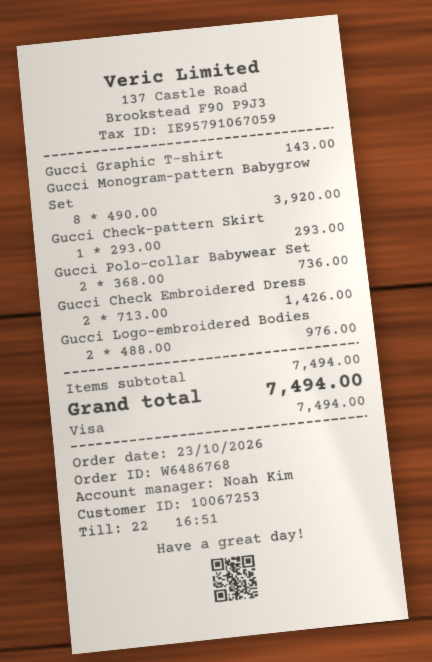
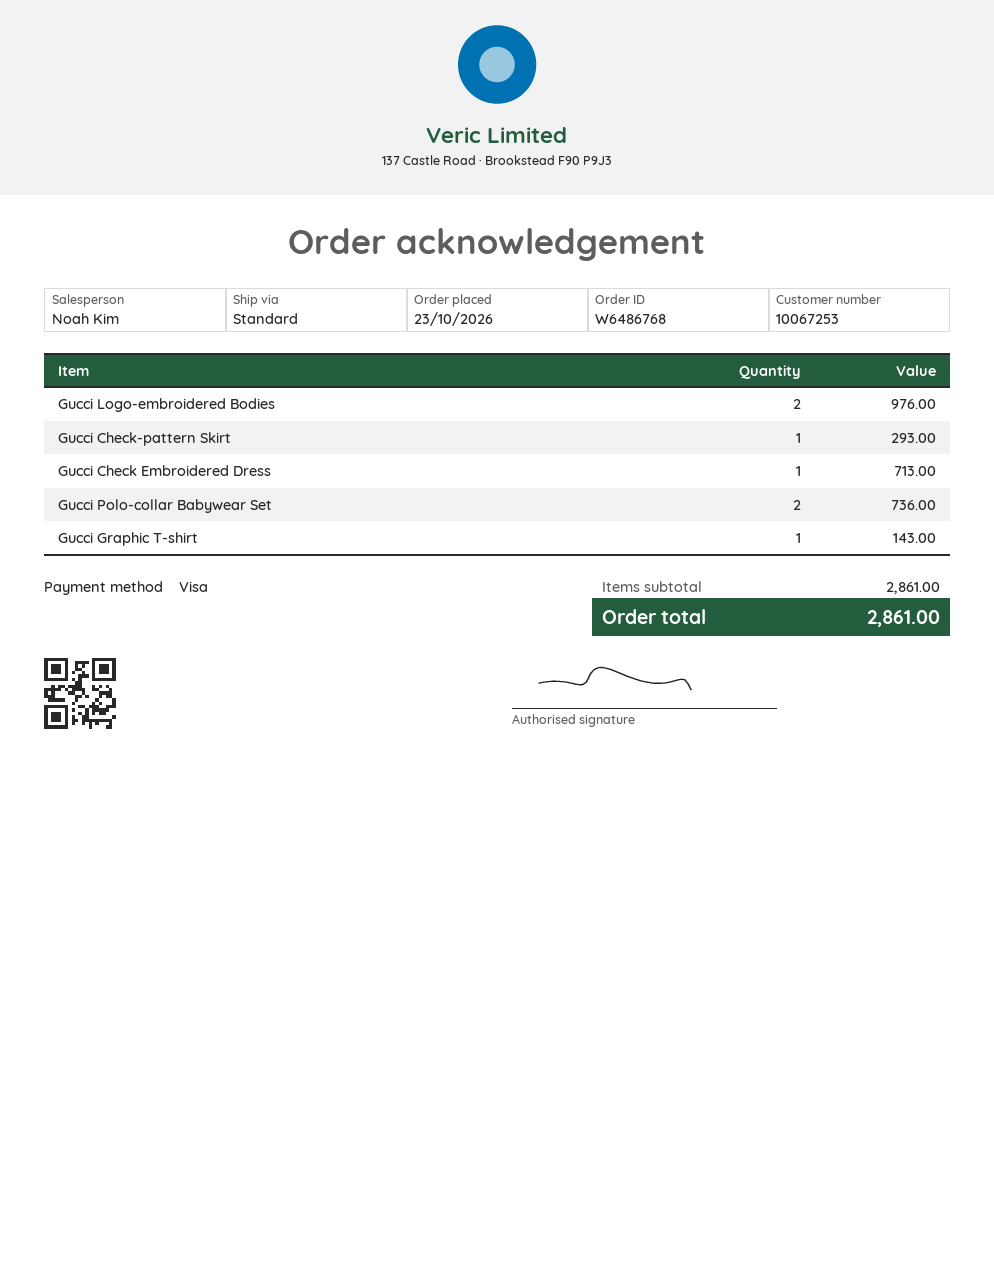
Gucci Monogram-pattern Babygrow Set: 8 for 3920.00 -> none
Gucci Check Embroidered Dress: 2 for 1426.00 -> 1 for 713.00
subtotal: 7494.00 -> 2861.00
total: 7494.00 -> 2861.00

